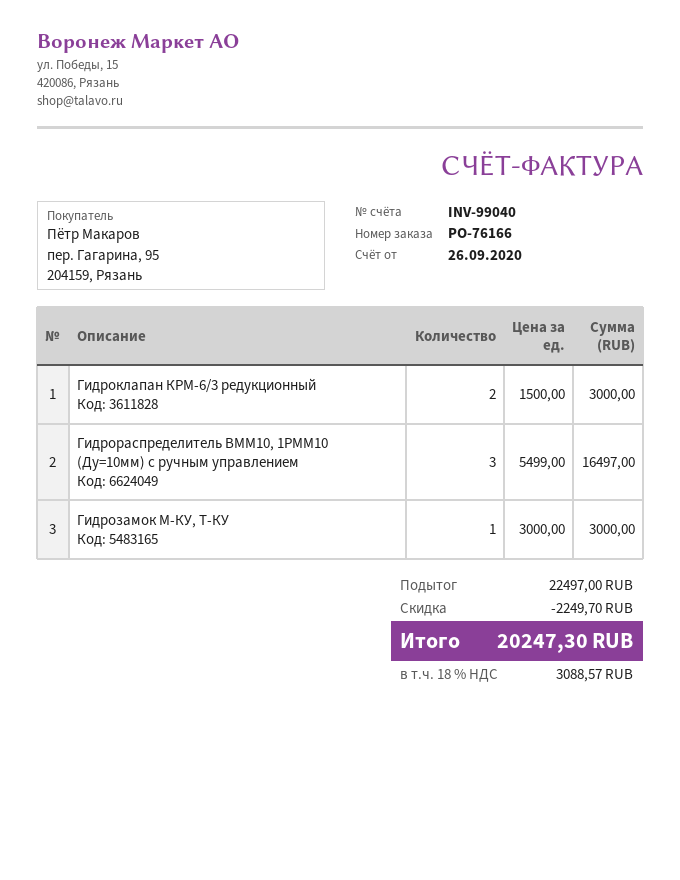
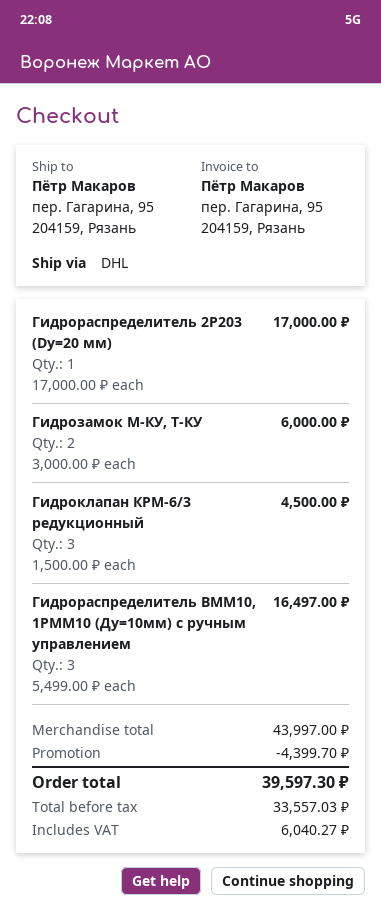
Гидроклапан КРМ-6/3 редукционный: 2 x 1500.00 = 3000.00 -> 3 x 1500.00 = 4500.00
Гидрозамок М-КУ, Т-КУ: 1 x 3000.00 = 3000.00 -> 2 x 3000.00 = 6000.00
Гидрораспределитель 2Р203 (Dy=20 мм): none -> 1 x 17000.00 = 17000.00
subtotal: 22497.00 -> 43997.00
discount: 2249.70 -> 4399.70
tax: 3088.57 -> 6040.27
total: 20247.30 -> 39597.30

